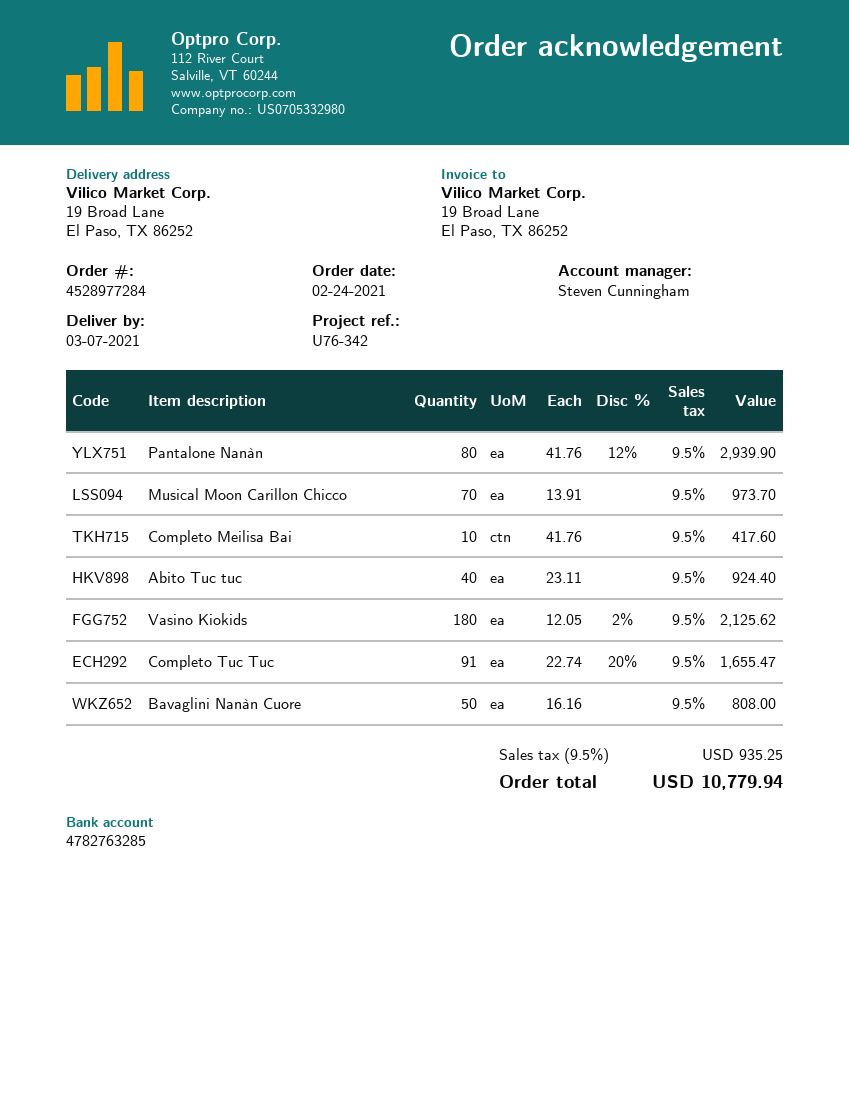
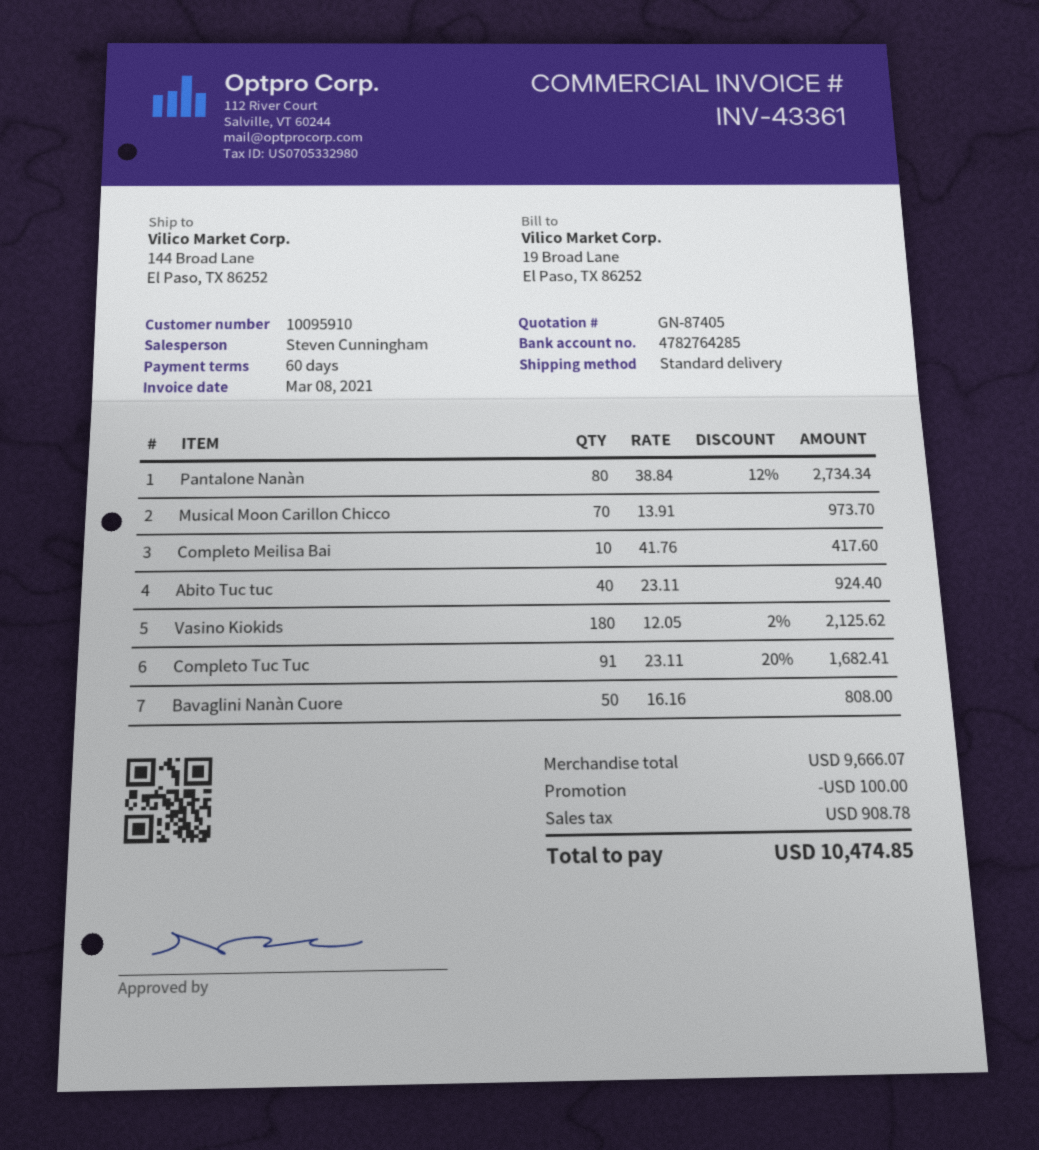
bank account: 4782763285 -> 4782764285
ship to: 19 Broad Lane, El Paso, TX 86252 -> 144 Broad Lane, El Paso, TX 86252
Pantalone Nanàn: 80 x 41.76 - 12% = 2939.90 -> 80 x 38.84 - 12% = 2734.34
Completo Tuc Tuc: 91 x 22.74 - 20% = 1655.47 -> 91 x 23.11 - 20% = 1682.41
discount: none -> 100.00
tax: 935.25 -> 908.78
total: 10779.94 -> 10474.85

